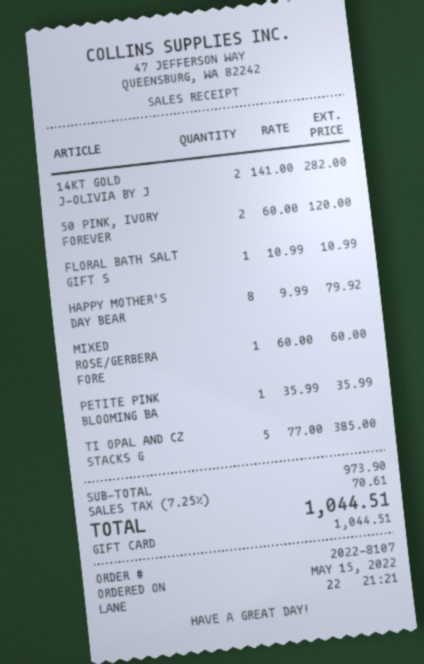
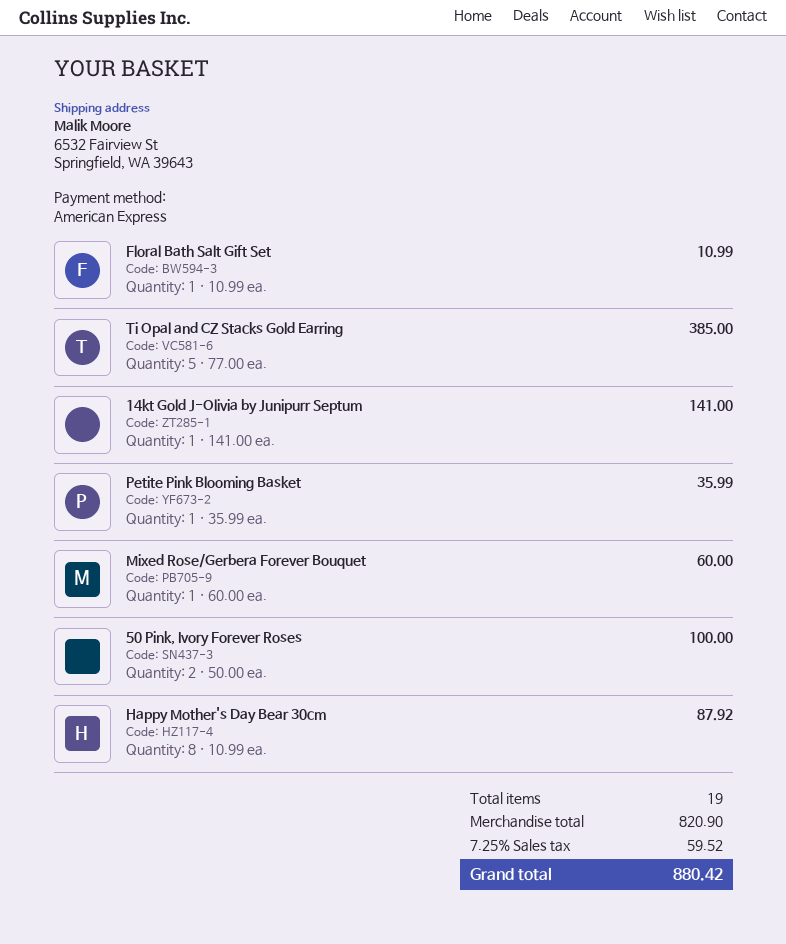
payment method: gift card -> American Express
14KT GOLD J-OLIVIA BY J: 2 x 141.00 = 282.00 -> 1 x 141.00 = 141.00
50 PINK, IVORY FOREVER: 2 x 60.00 = 120.00 -> 2 x 50.00 = 100.00
HAPPY MOTHER'S DAY BEAR: 8 x 9.99 = 79.92 -> 8 x 10.99 = 87.92
subtotal: 973.90 -> 820.90
tax: 7.25% = 70.61 -> 7.25% = 59.52
total: 1044.51 -> 880.42

